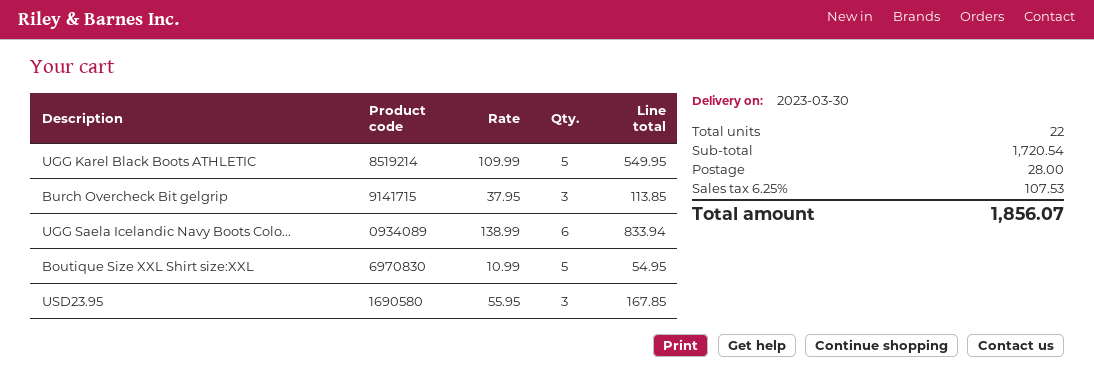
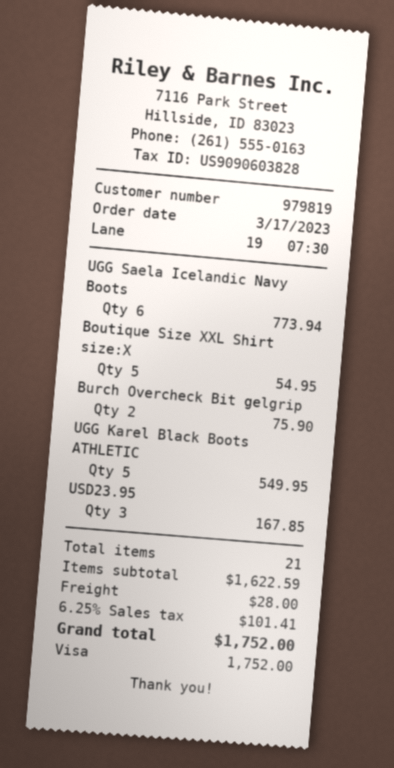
Burch Overcheck Bit gelgrip: 3 for 113.85 -> 2 for 75.90
UGG Saela Icelandic Navy Boots Colo...: 6 for 833.94 -> 6 for 773.94
total quantity: 22 -> 21
subtotal: 1720.54 -> 1622.59
tax: 6.25% = 107.53 -> 6.25% = 101.41
total: 1856.07 -> 1752.00

